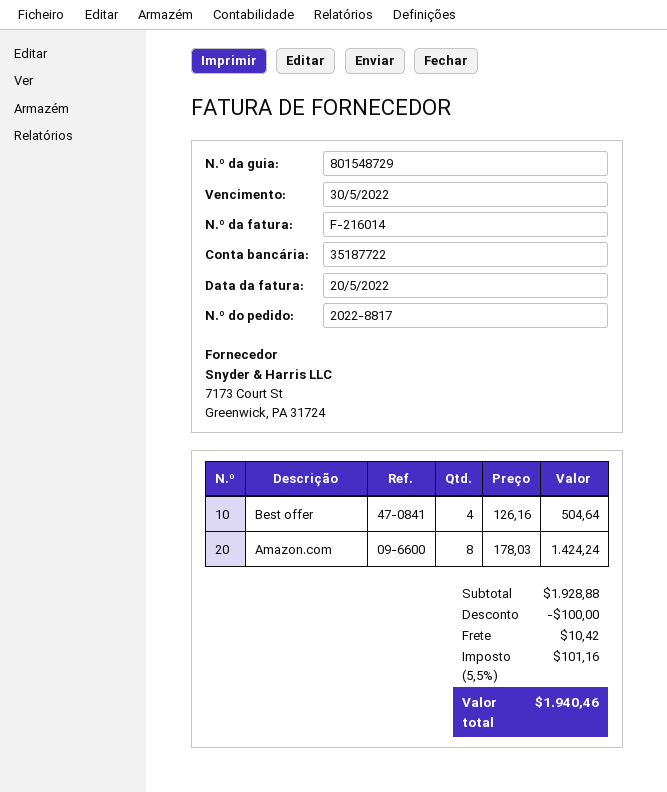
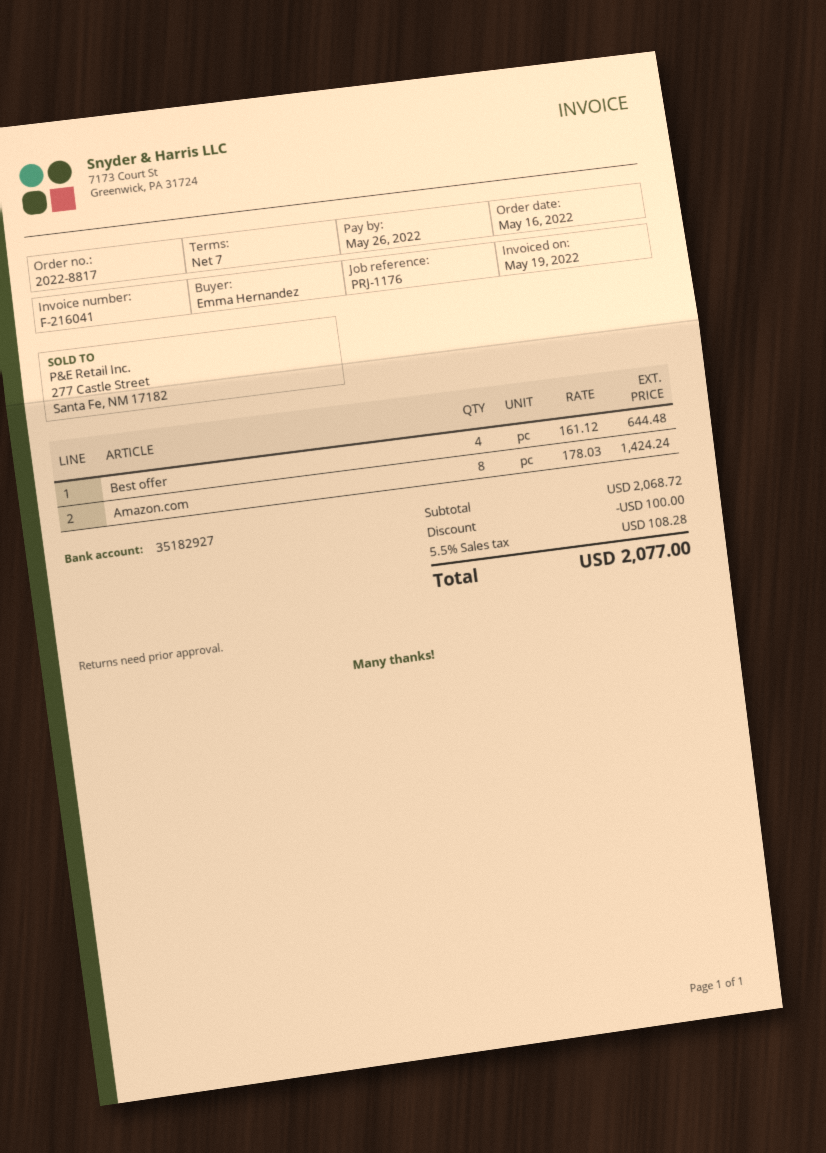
invoice number: F-216014 -> F-216041
invoice date: 2022-05-20 -> 2022-05-19
due date: 2022-05-30 -> 2022-05-26
bank account: 35187722 -> 35182927
Best offer: 4 x 126.16 = 504.64 -> 4 x 161.12 = 644.48
subtotal: 1928.88 -> 2068.72
shipping: 10.42 -> none
tax: 5.5% = 101.16 -> 5.5% = 108.28
total: 1940.46 -> 2077.00

